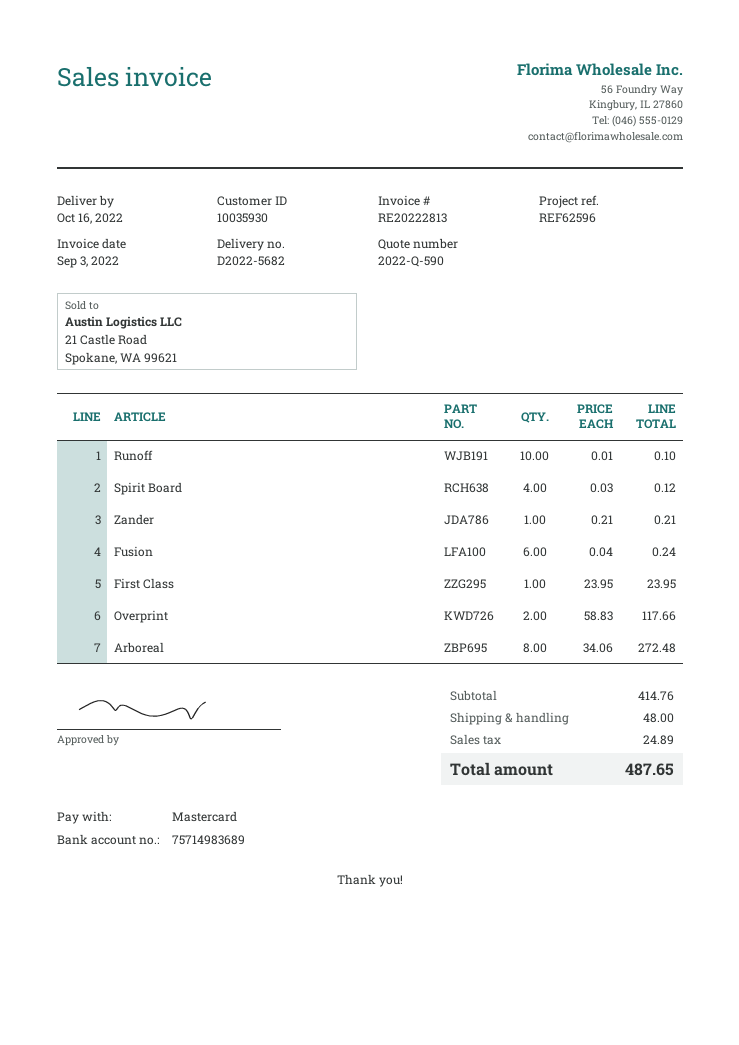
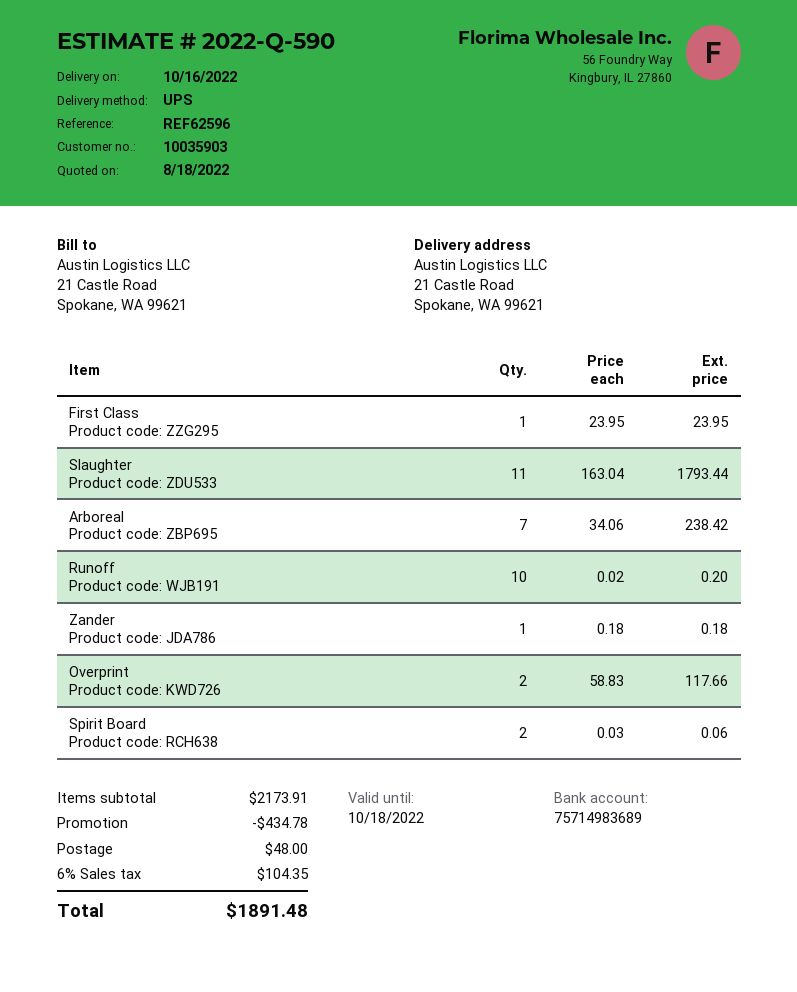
customer number: 10035930 -> 10035903
Runoff: 10 x 0.01 = 0.10 -> 10 x 0.02 = 0.20
Spirit Board: 4 x 0.03 = 0.12 -> 2 x 0.03 = 0.06
Zander: 1 x 0.21 = 0.21 -> 1 x 0.18 = 0.18
Fusion: 6 x 0.04 = 0.24 -> none
Arboreal: 8 x 34.06 = 272.48 -> 7 x 34.06 = 238.42
Slaughter: none -> 11 x 163.04 = 1793.44
subtotal: 414.76 -> 2173.91
discount: none -> 434.78
tax: 24.89 -> 104.35
total: 487.65 -> 1891.48

